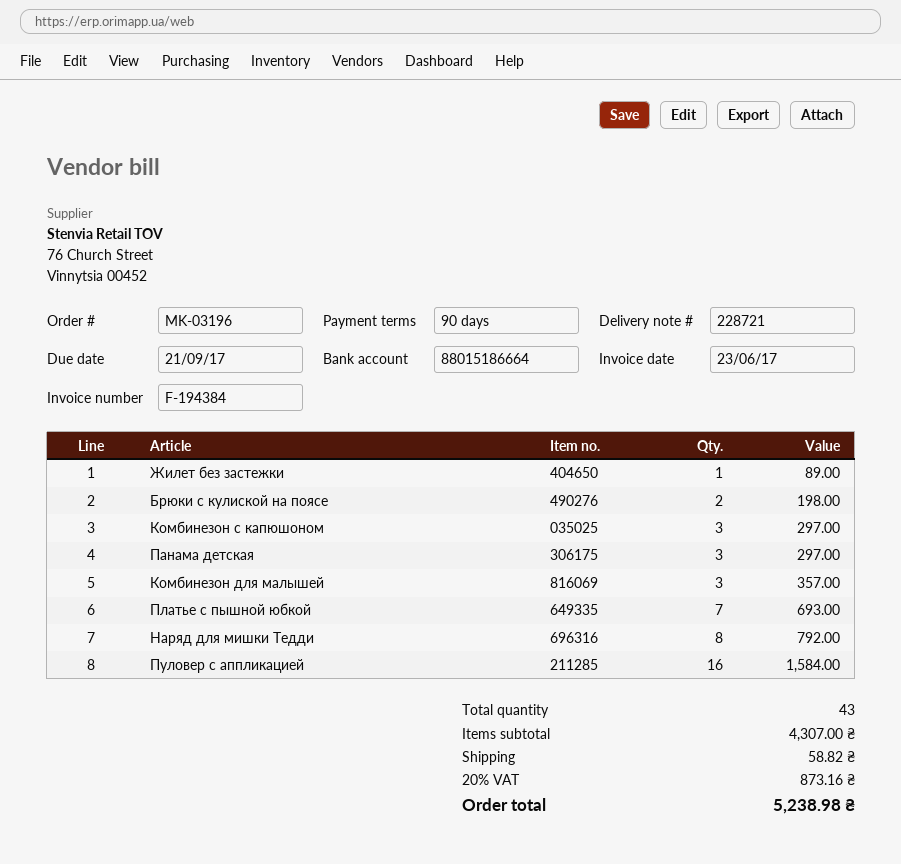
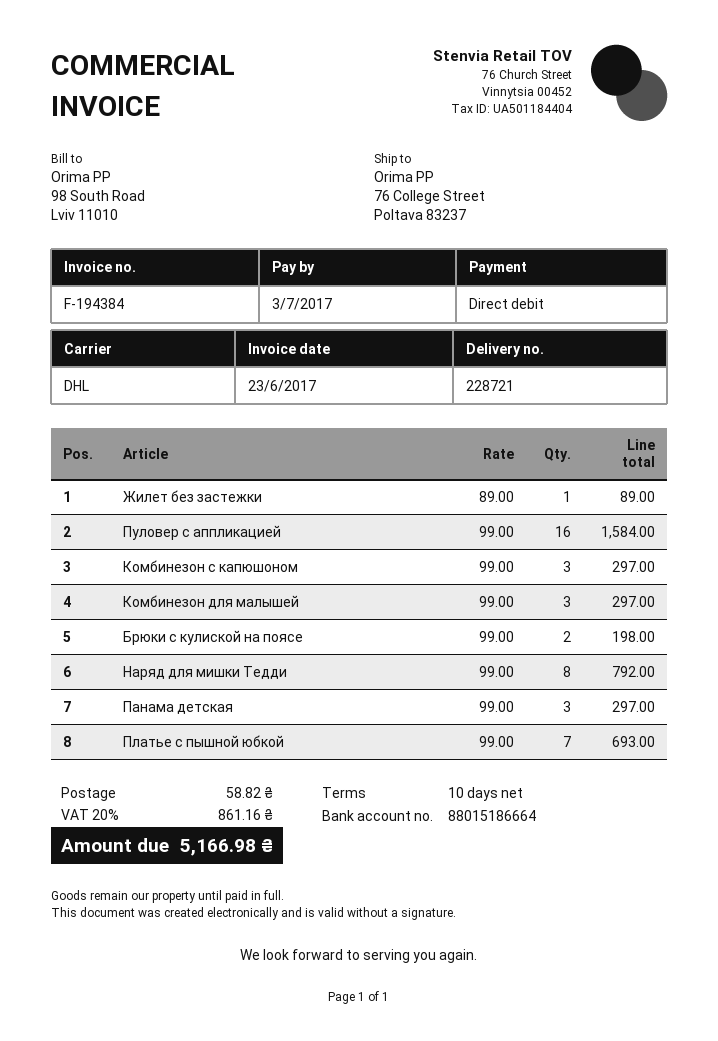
payment terms: 90 days -> 10 days
due date: 2017-09-21 -> 2017-07-03
Комбинезон для малышей: 3 for 357.00 -> 3 for 297.00
tax: 20% = 873.16 -> 20% = 861.16
total: 5238.98 -> 5166.98

